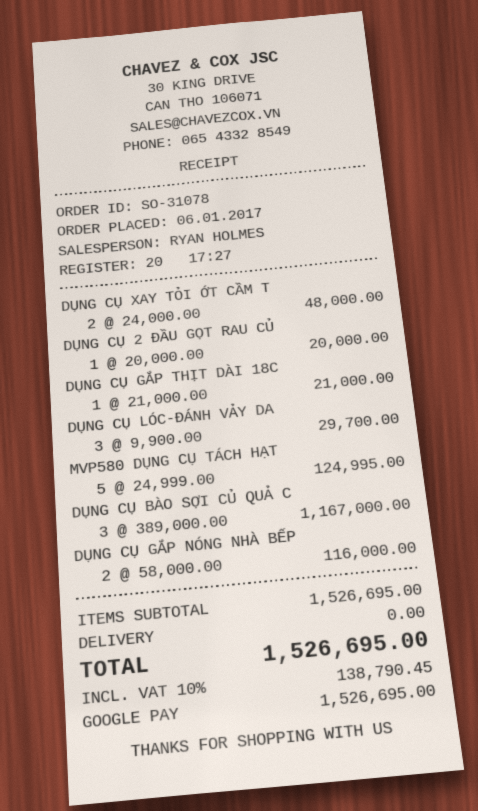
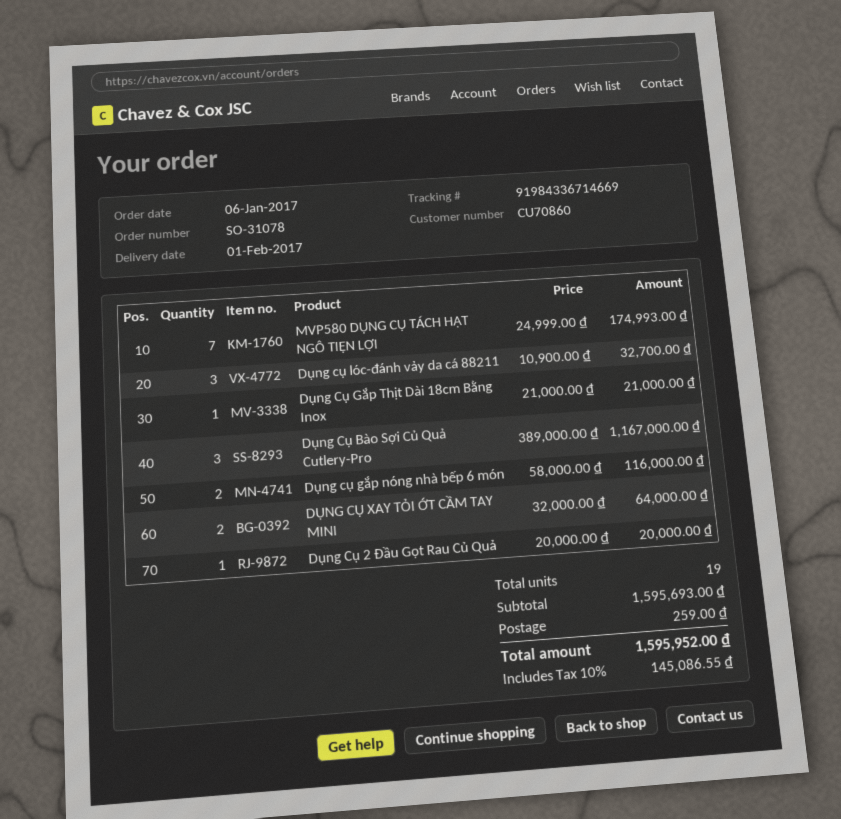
DỤNG CỤ XAY TỎI ỚT CẦM T: 2 x 24000.00 = 48000.00 -> 2 x 32000.00 = 64000.00
DỤNG CỤ LÓC-ĐÁNH VẢY DA: 3 x 9900.00 = 29700.00 -> 3 x 10900.00 = 32700.00
MVP580 DỤNG CỤ TÁCH HẠT: 5 x 24999.00 = 124995.00 -> 7 x 24999.00 = 174993.00
subtotal: 1526695.00 -> 1595693.00
shipping: 0.00 -> 259.00
tax: 10% = 138790.45 -> 10% = 145086.55
total: 1526695.00 -> 1595952.00

